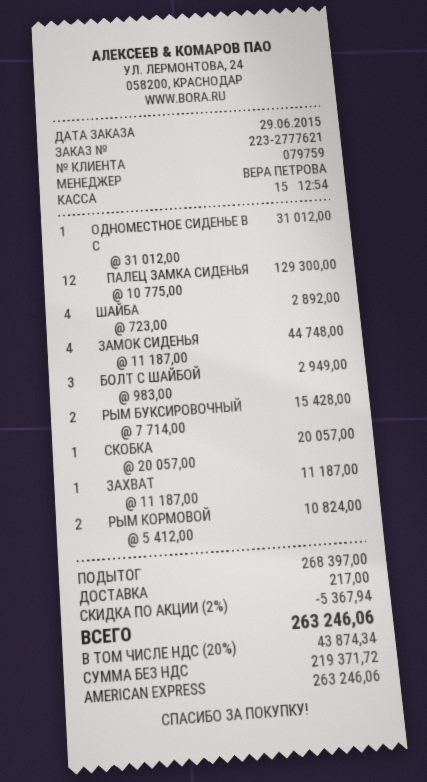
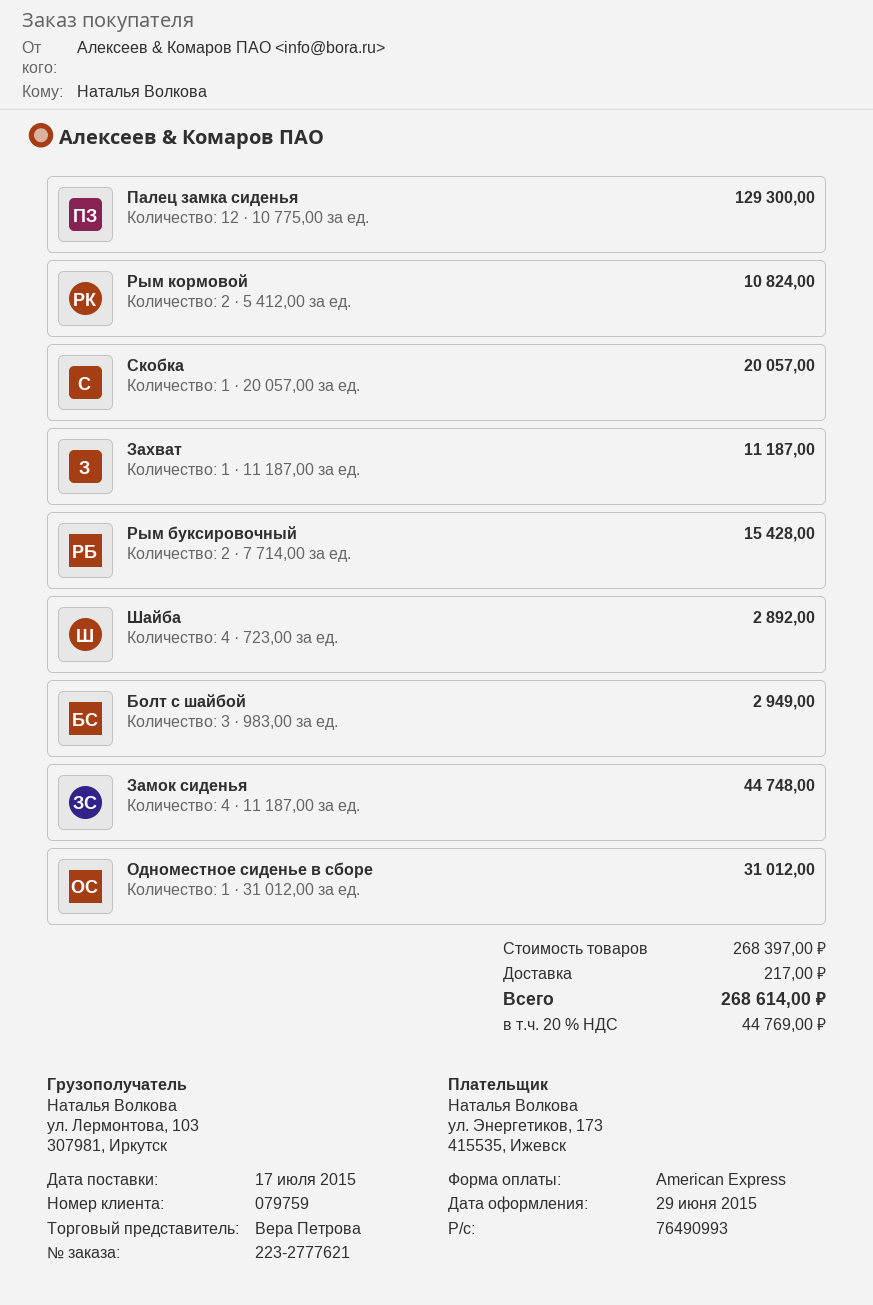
discount: 2% = 5367.94 -> none
tax: 20% = 43874.34 -> 20% = 44769.00
total: 263246.06 -> 268614.00

